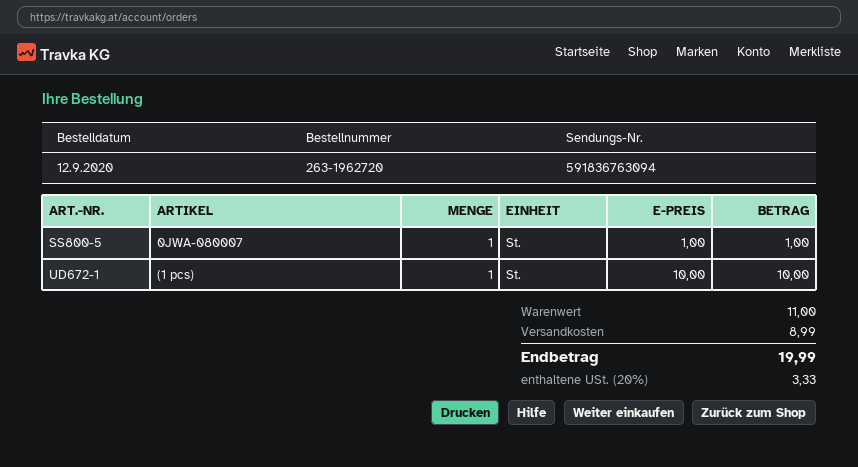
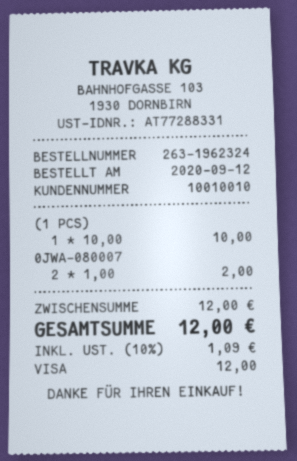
order number: 263-1962720 -> 263-1962324
0JWA-080007: 1 x 1.00 = 1.00 -> 2 x 1.00 = 2.00
subtotal: 11.00 -> 12.00
shipping: 8.99 -> none
tax: 20% = 3.33 -> 10% = 1.09
total: 19.99 -> 12.00

